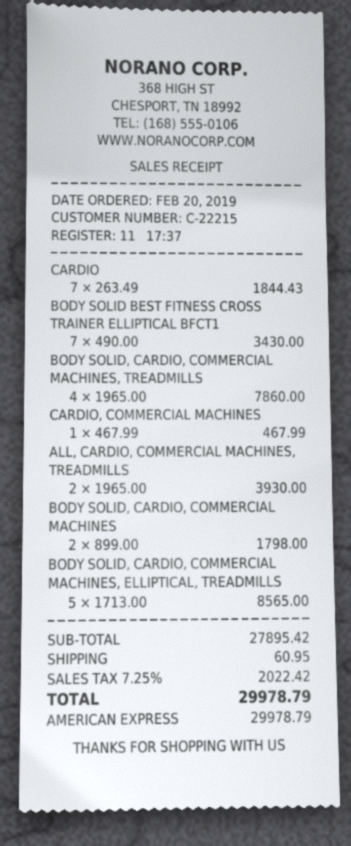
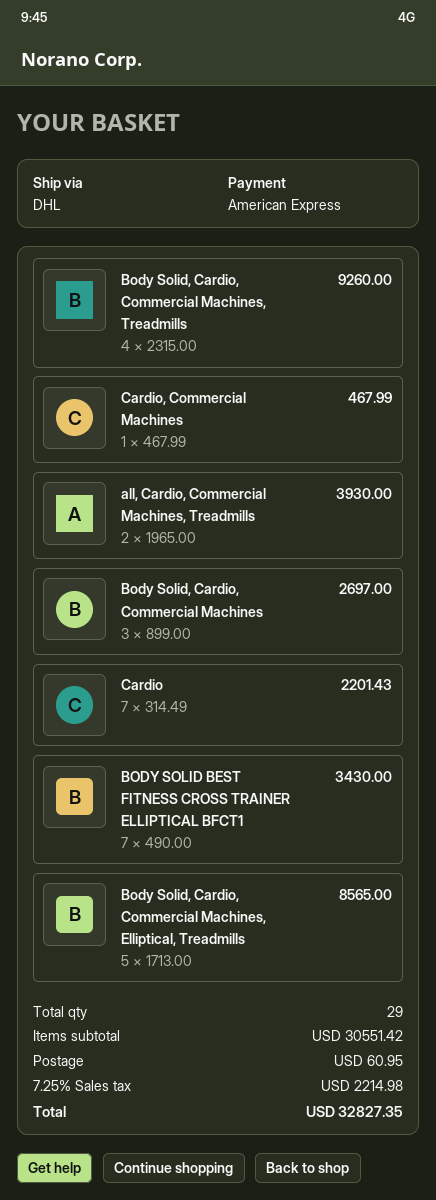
CARDIO: 7 x 263.49 = 1844.43 -> 7 x 314.49 = 2201.43
BODY SOLID, CARDIO, COMMERCIAL MACHINES, TREADMILLS: 4 x 1965.00 = 7860.00 -> 4 x 2315.00 = 9260.00
BODY SOLID, CARDIO, COMMERCIAL MACHINES: 2 x 899.00 = 1798.00 -> 3 x 899.00 = 2697.00
subtotal: 27895.42 -> 30551.42
tax: 7.25% = 2022.42 -> 7.25% = 2214.98
total: 29978.79 -> 32827.35

